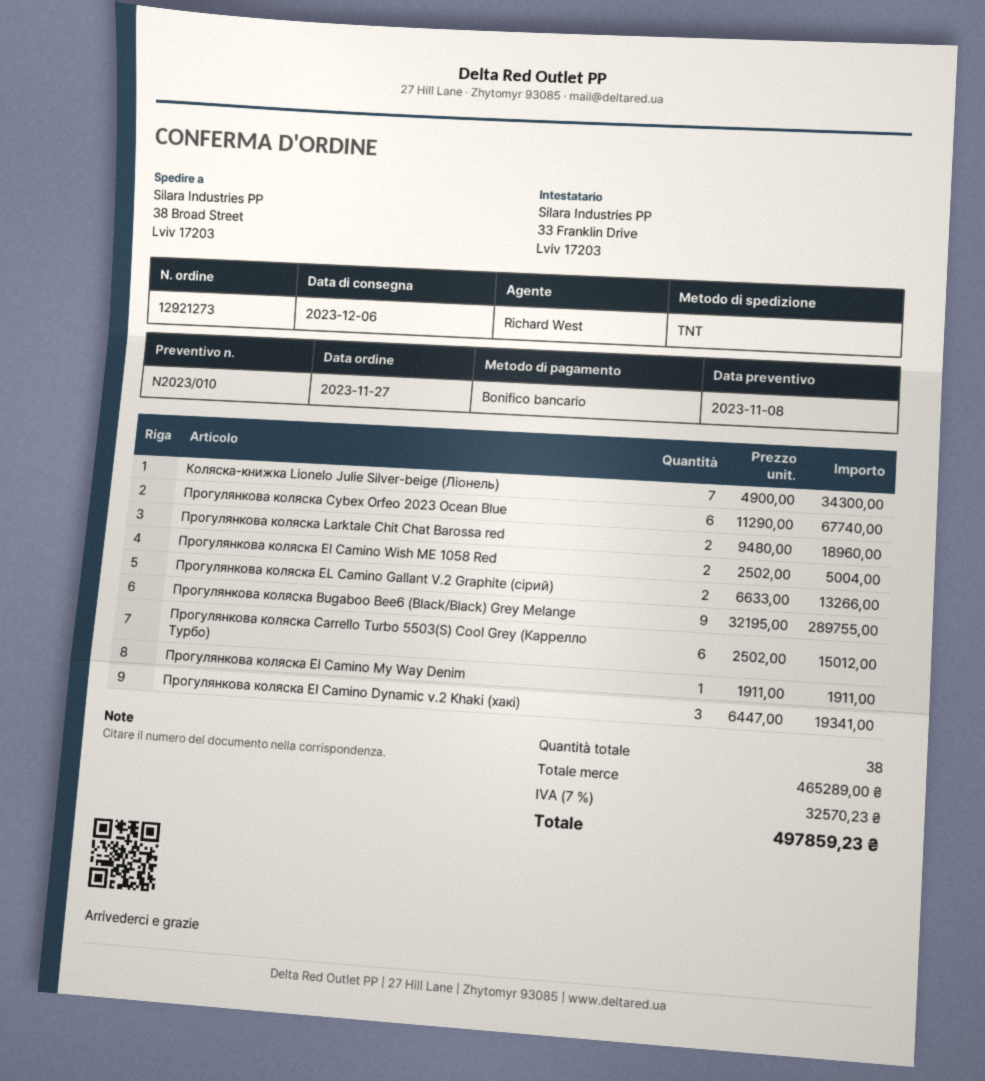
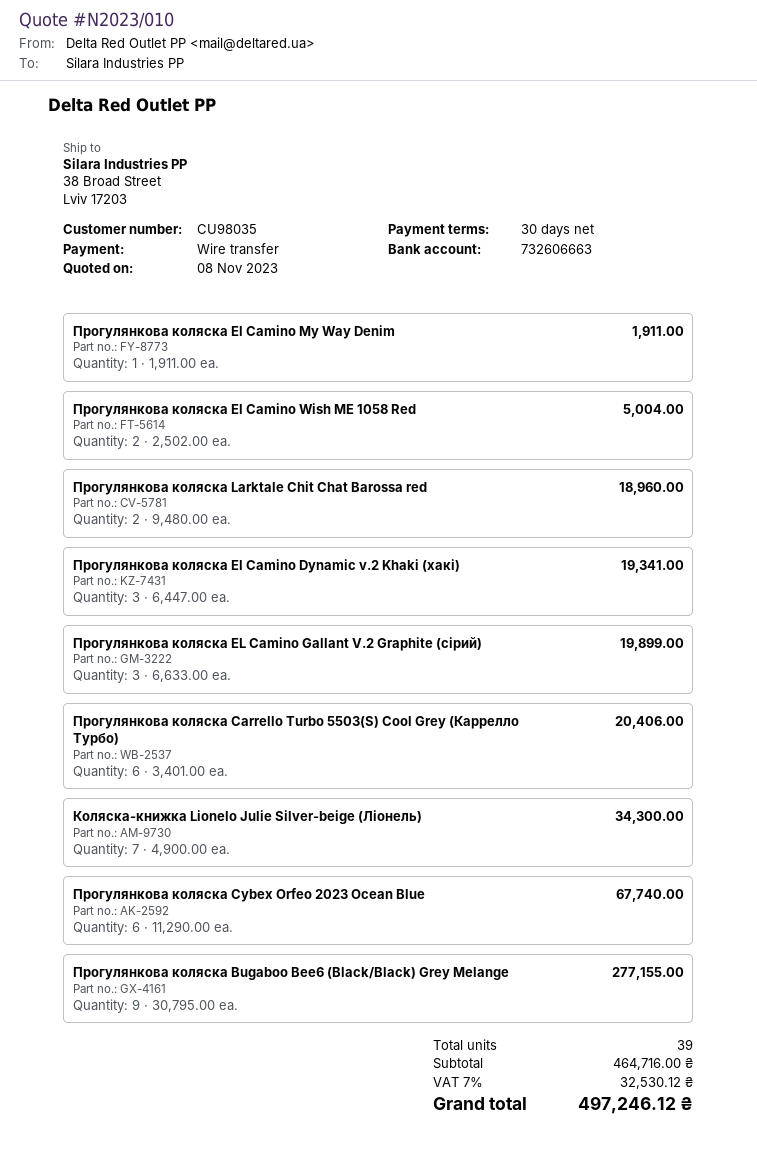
Прогулянкова коляска EL Camino Gallant V.2 Graphite (сірий): 2 x 6633.00 = 13266.00 -> 3 x 6633.00 = 19899.00
Прогулянкова коляска Bugaboo Bee6 (Black/Black) Grey Melange: 9 x 32195.00 = 289755.00 -> 9 x 30795.00 = 277155.00
Прогулянкова коляска Carrello Turbo 5503(S) Cool Grey (Каррелло Турбо): 6 x 2502.00 = 15012.00 -> 6 x 3401.00 = 20406.00
total quantity: 38 -> 39
subtotal: 465289.00 -> 464716.00
tax: 7% = 32570.23 -> 7% = 32530.12
total: 497859.23 -> 497246.12

